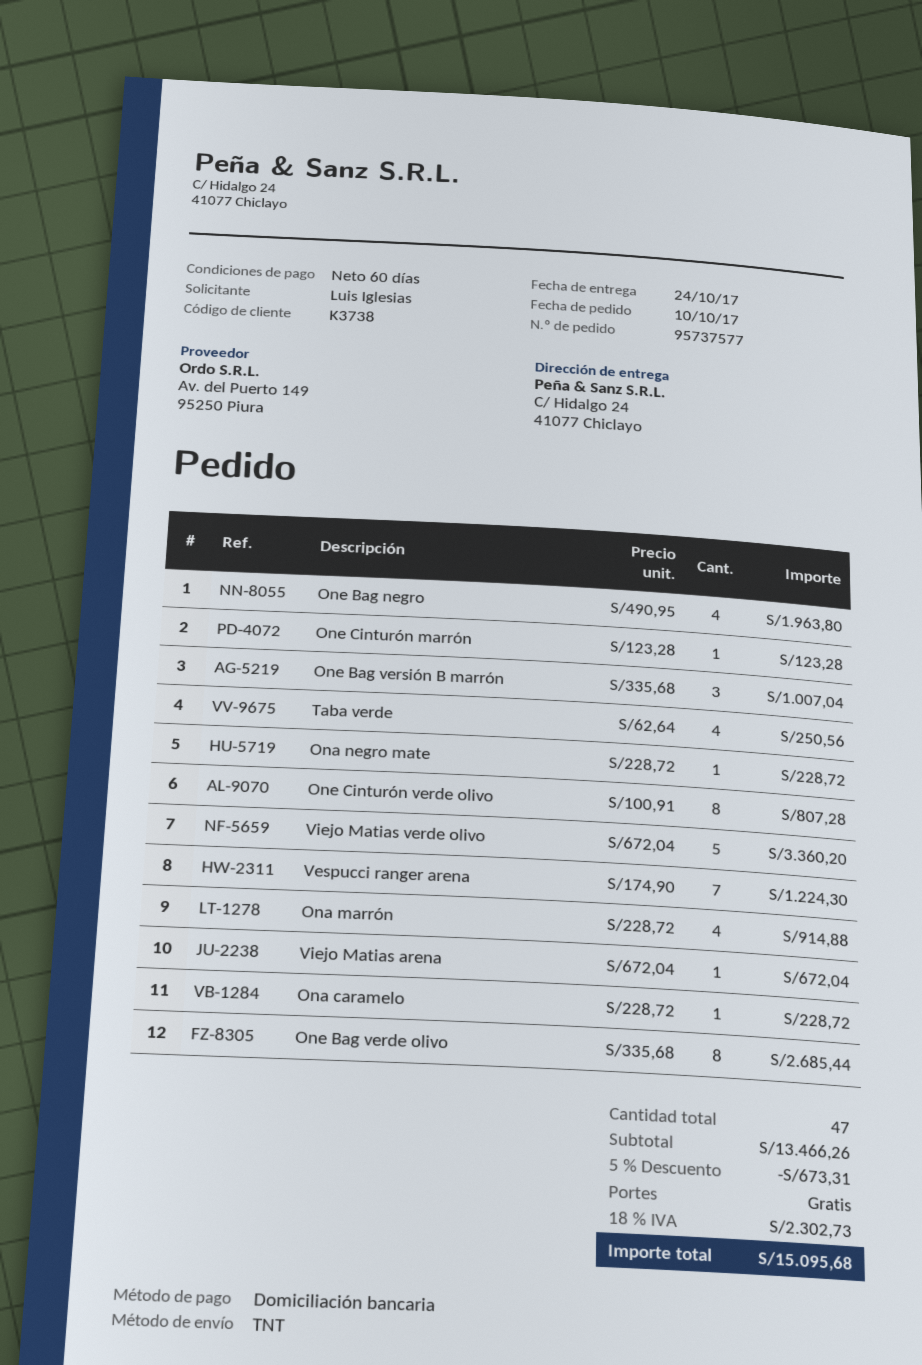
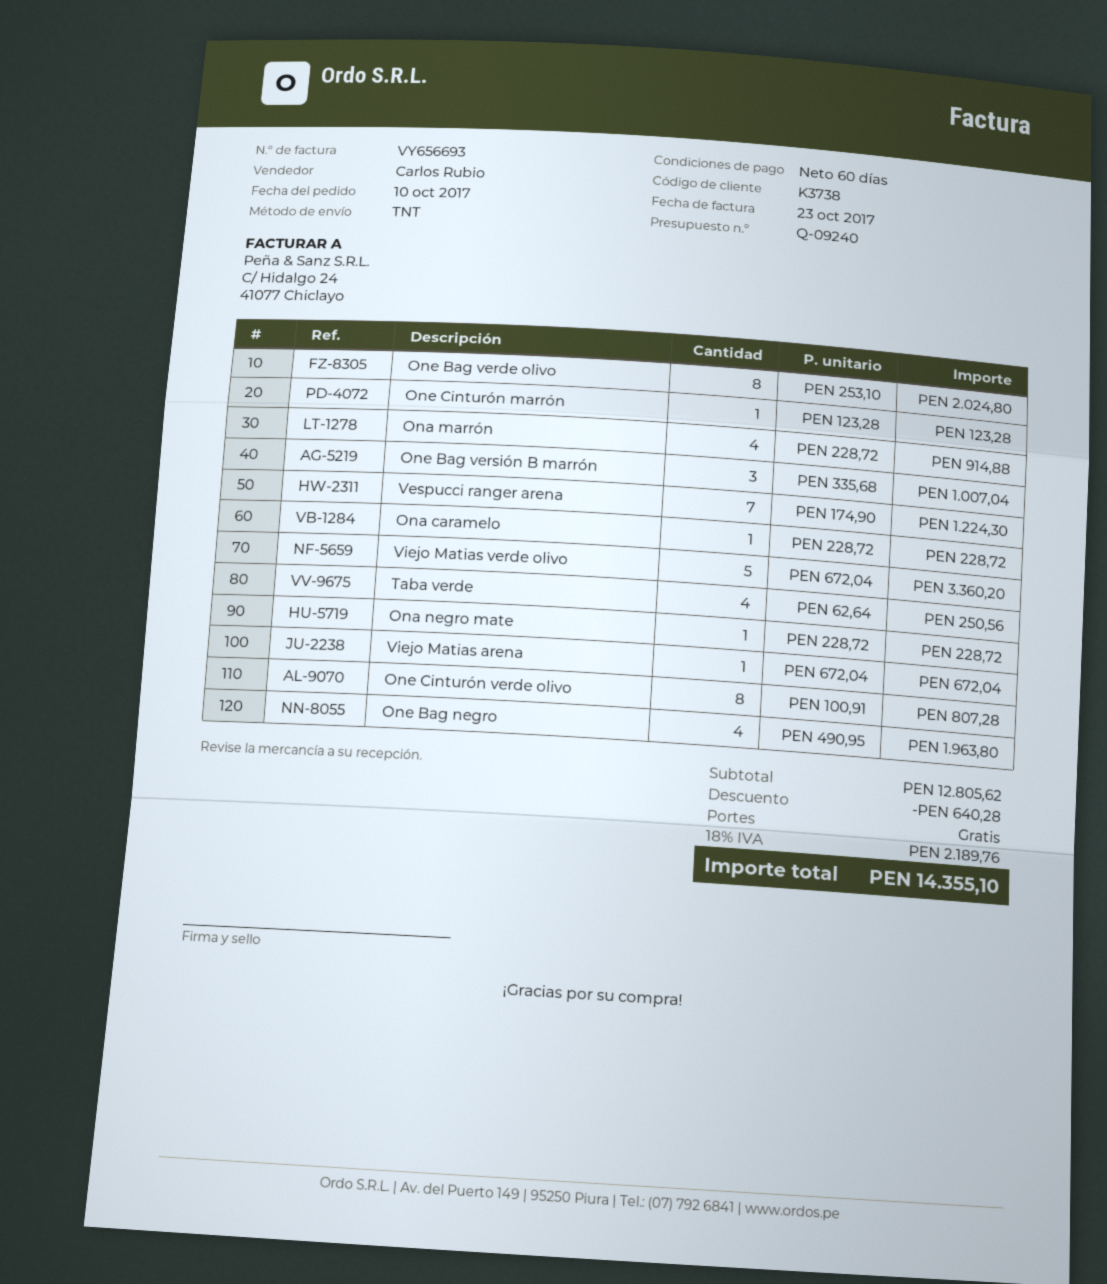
One Bag verde olivo: 8 x 335.68 = 2685.44 -> 8 x 253.10 = 2024.80
subtotal: 13466.26 -> 12805.62
discount: 673.31 -> 640.28
tax: 18% = 2302.73 -> 18% = 2189.76
total: 15095.68 -> 14355.10

